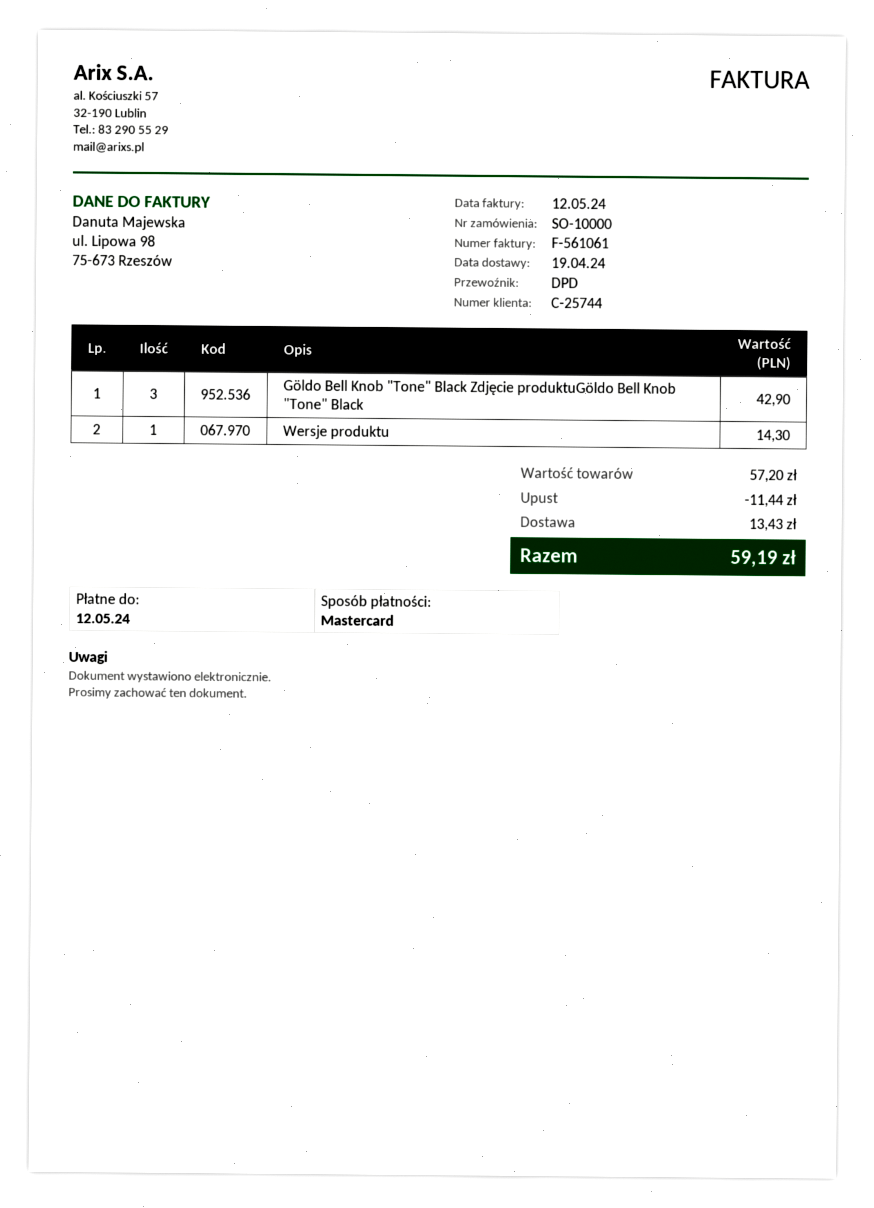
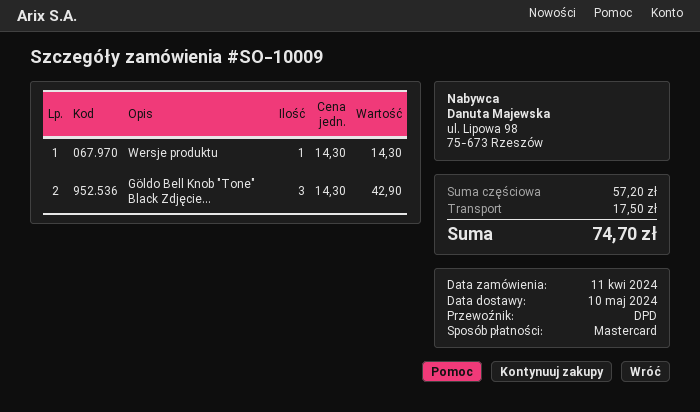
order number: SO-10000 -> SO-10009
delivery date: 2024-04-19 -> 2024-05-10
discount: 11.44 -> none
shipping: 13.43 -> 17.50
total: 59.19 -> 74.70

